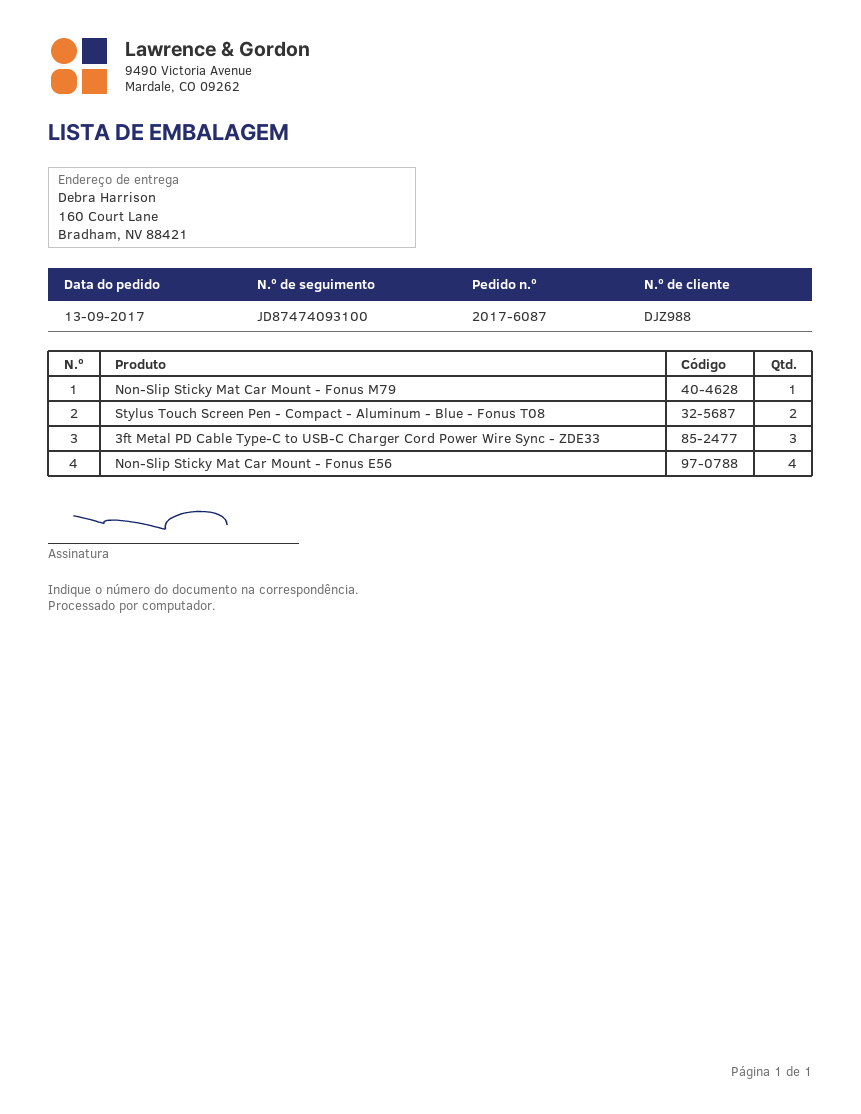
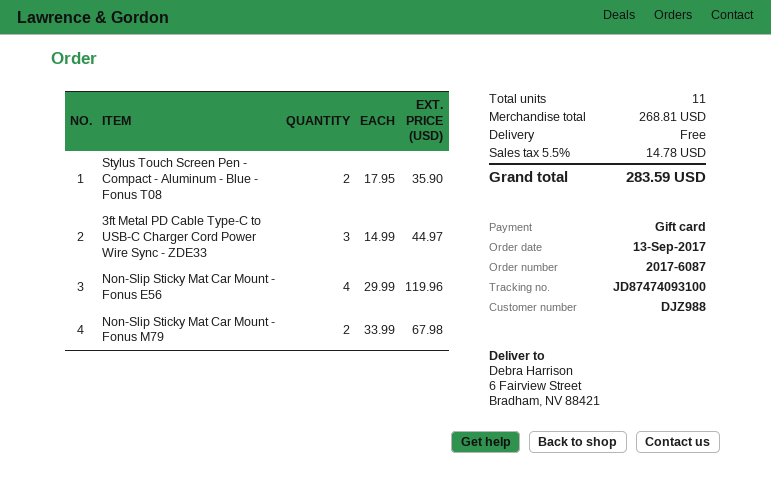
ship to: 160 Court Lane, Bradham, NV 88421 -> 6 Fairview Street, Bradham, NV 88421
Non-Slip Sticky Mat Car Mount - Fonus M79: 1 -> 2

